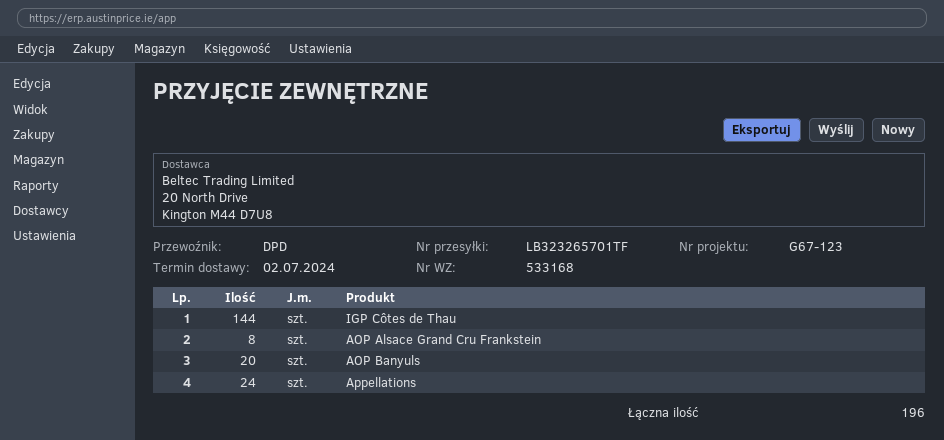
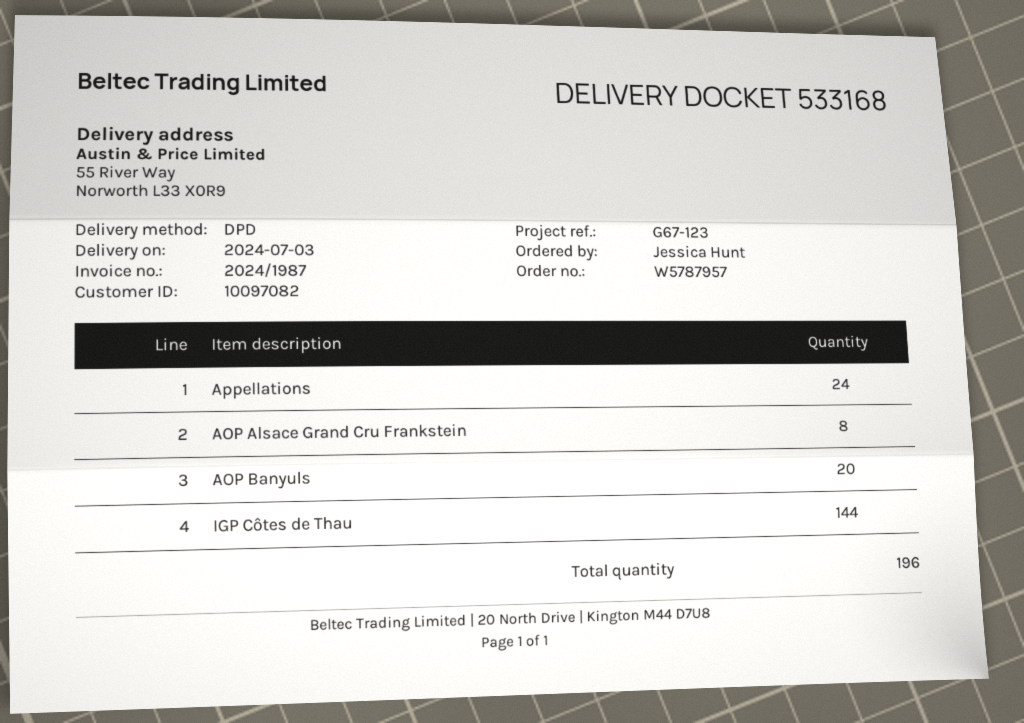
delivery date: 2024-07-02 -> 2024-07-03

